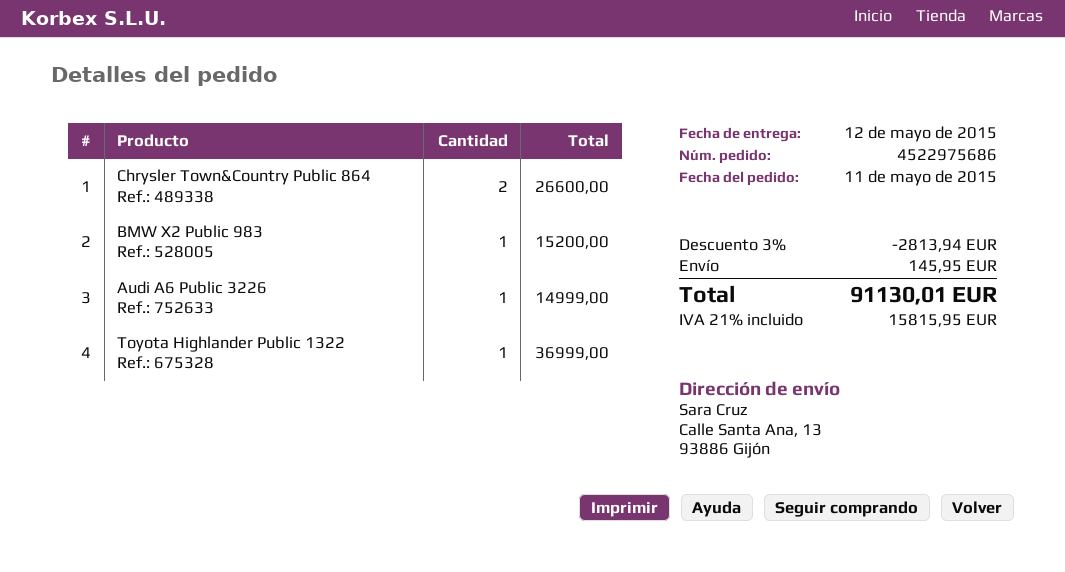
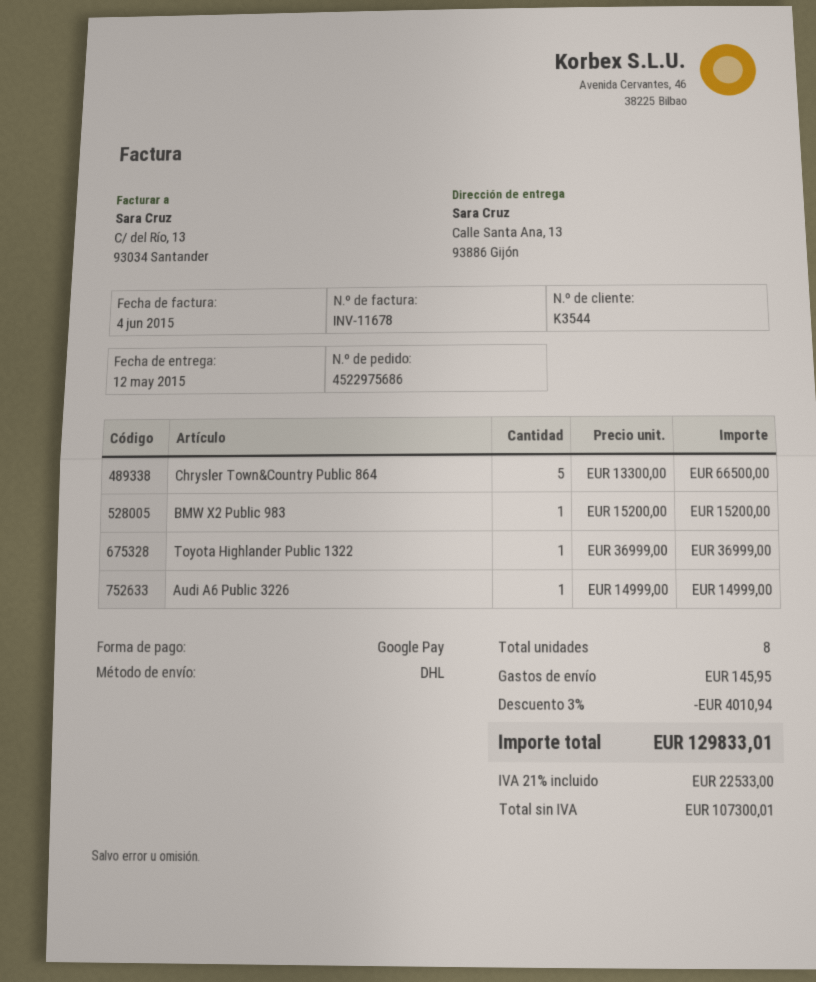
Chrysler Town&Country Public 864: 2 for 26600.00 -> 5 for 66500.00
discount: 3% = 2813.94 -> 3% = 4010.94
tax: 21% = 15815.95 -> 21% = 22533.00
total: 91130.01 -> 129833.01

